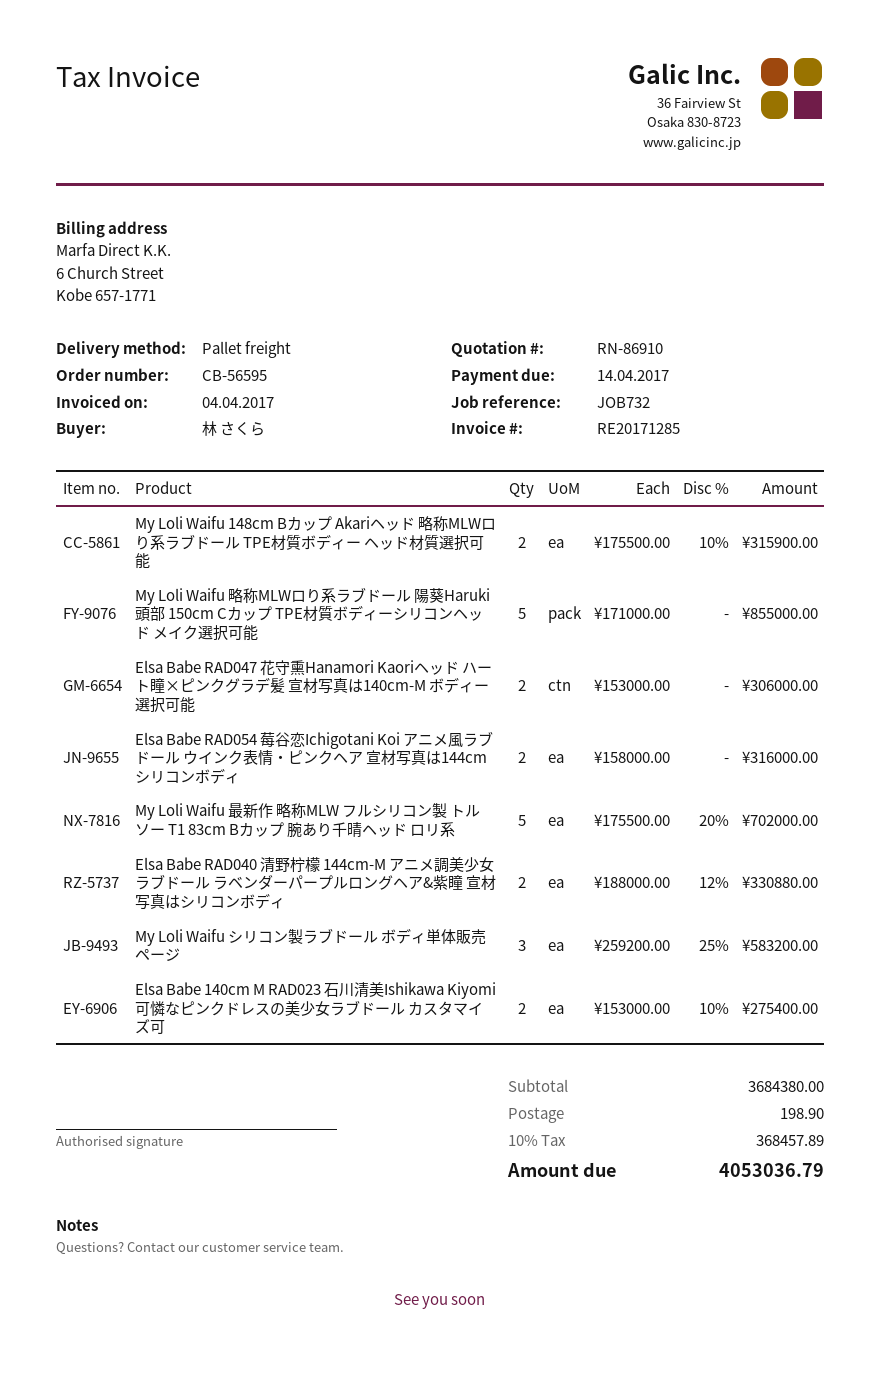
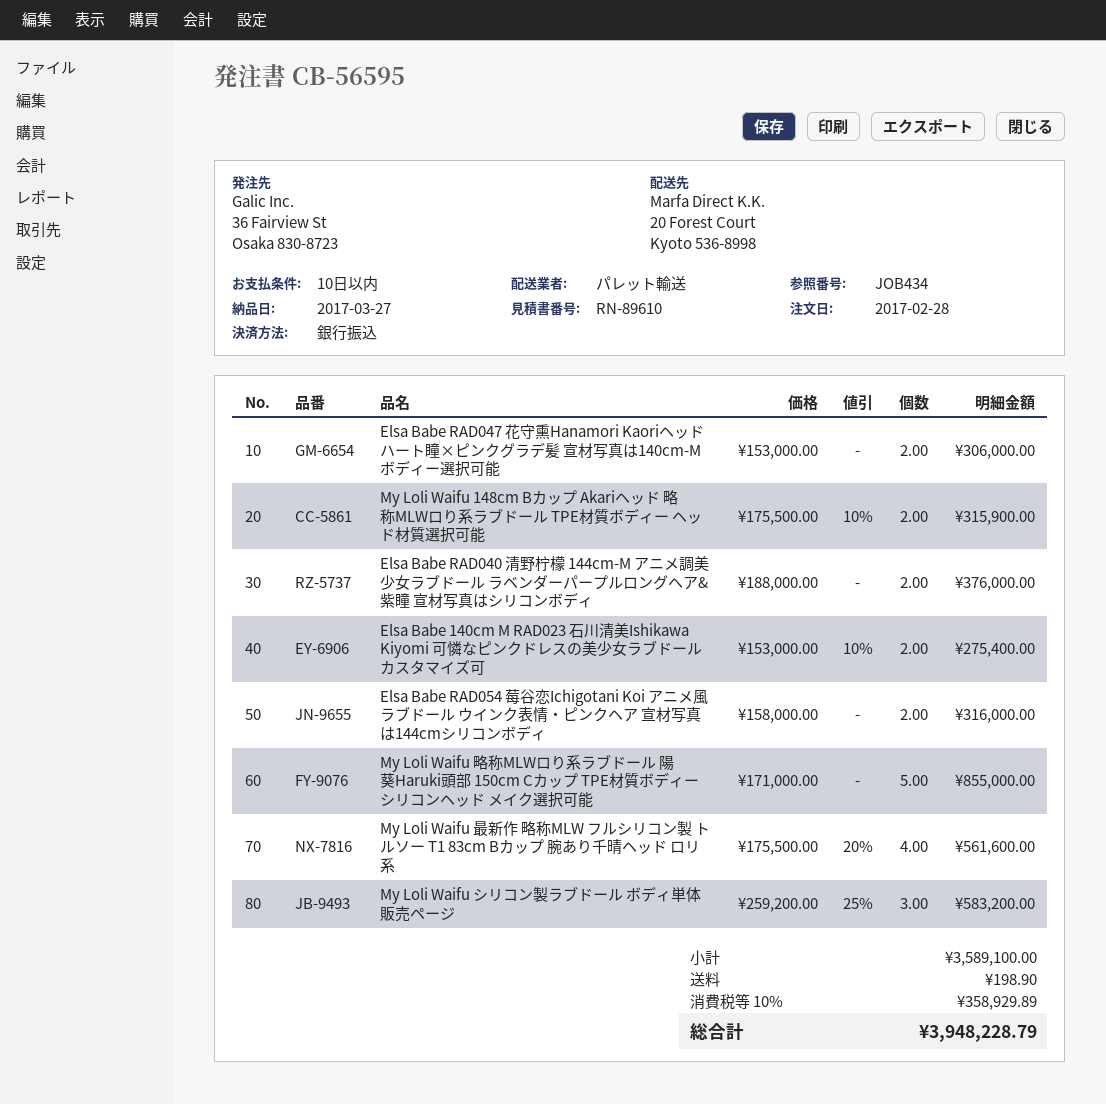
quote number: RN-86910 -> RN-89610
reference: JOB732 -> JOB434
My Loli Waifu 最新作 略称MLW フルシリコン製 トルソー T1 83cm Bカップ 腕あり千晴ヘッド ロリ系: 5 x 175500.00 - 20% = 702000.00 -> 4 x 175500.00 - 20% = 561600.00
Elsa Babe RAD040 清野柠檬 144cm-M アニメ調美少女ラブドール ラベンダーパープルロングヘア&紫瞳 宣材写真はシリコンボディ: 2 x 188000.00 - 12% = 330880.00 -> 2 x 188000.00 = 376000.00
subtotal: 3684380.00 -> 3589100.00
tax: 10% = 368457.89 -> 10% = 358929.89
total: 4053036.79 -> 3948228.79

